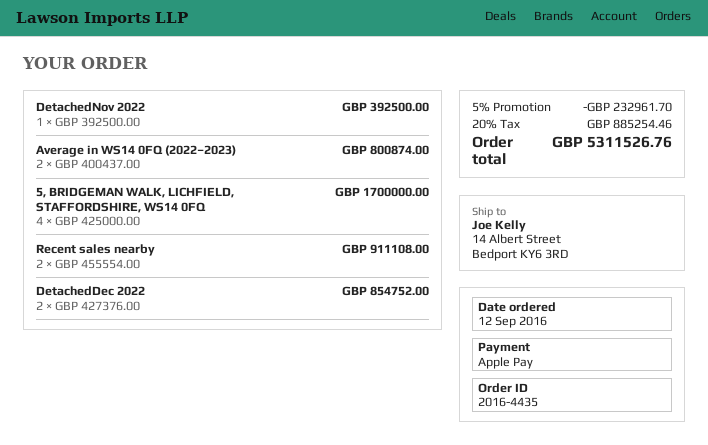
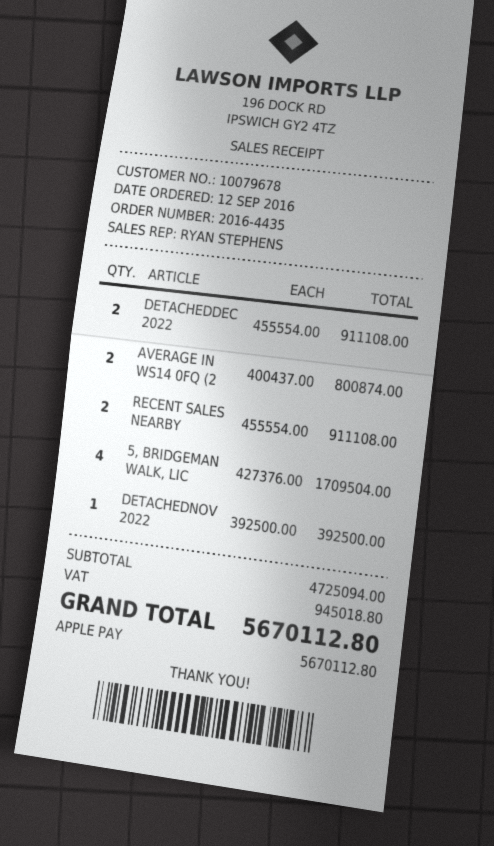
5, BRIDGEMAN WALK, LICHFIELD, STAFFORDSHIRE, WS14 0FQ: 4 x 425000.00 = 1700000.00 -> 4 x 427376.00 = 1709504.00
DetachedDec 2022: 2 x 427376.00 = 854752.00 -> 2 x 455554.00 = 911108.00
discount: 5% = 232961.70 -> none
tax: 885254.46 -> 945018.80
total: 5311526.76 -> 5670112.80

